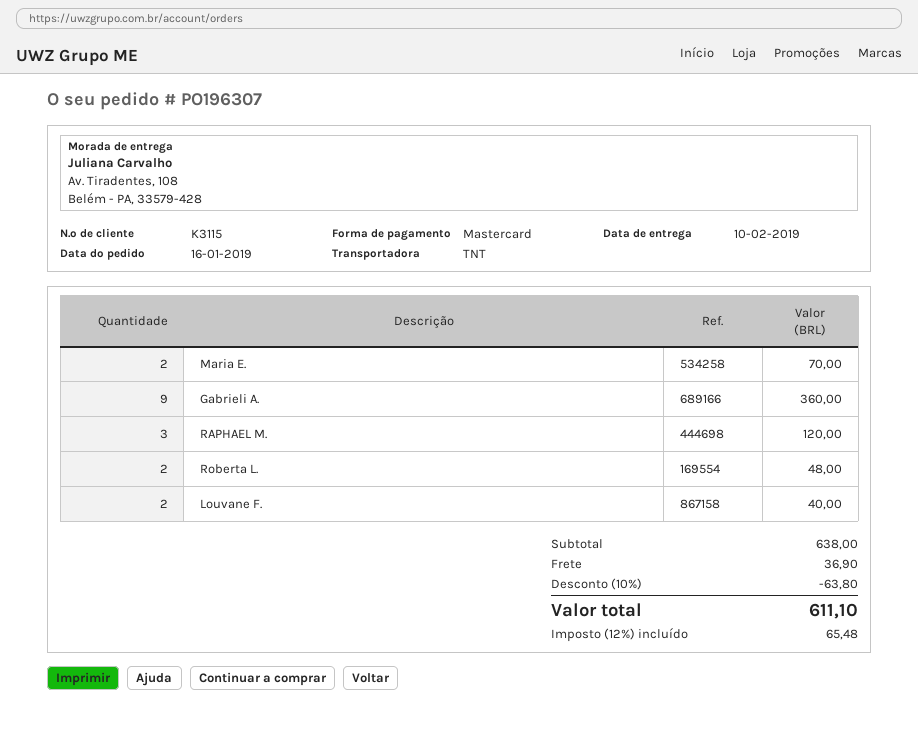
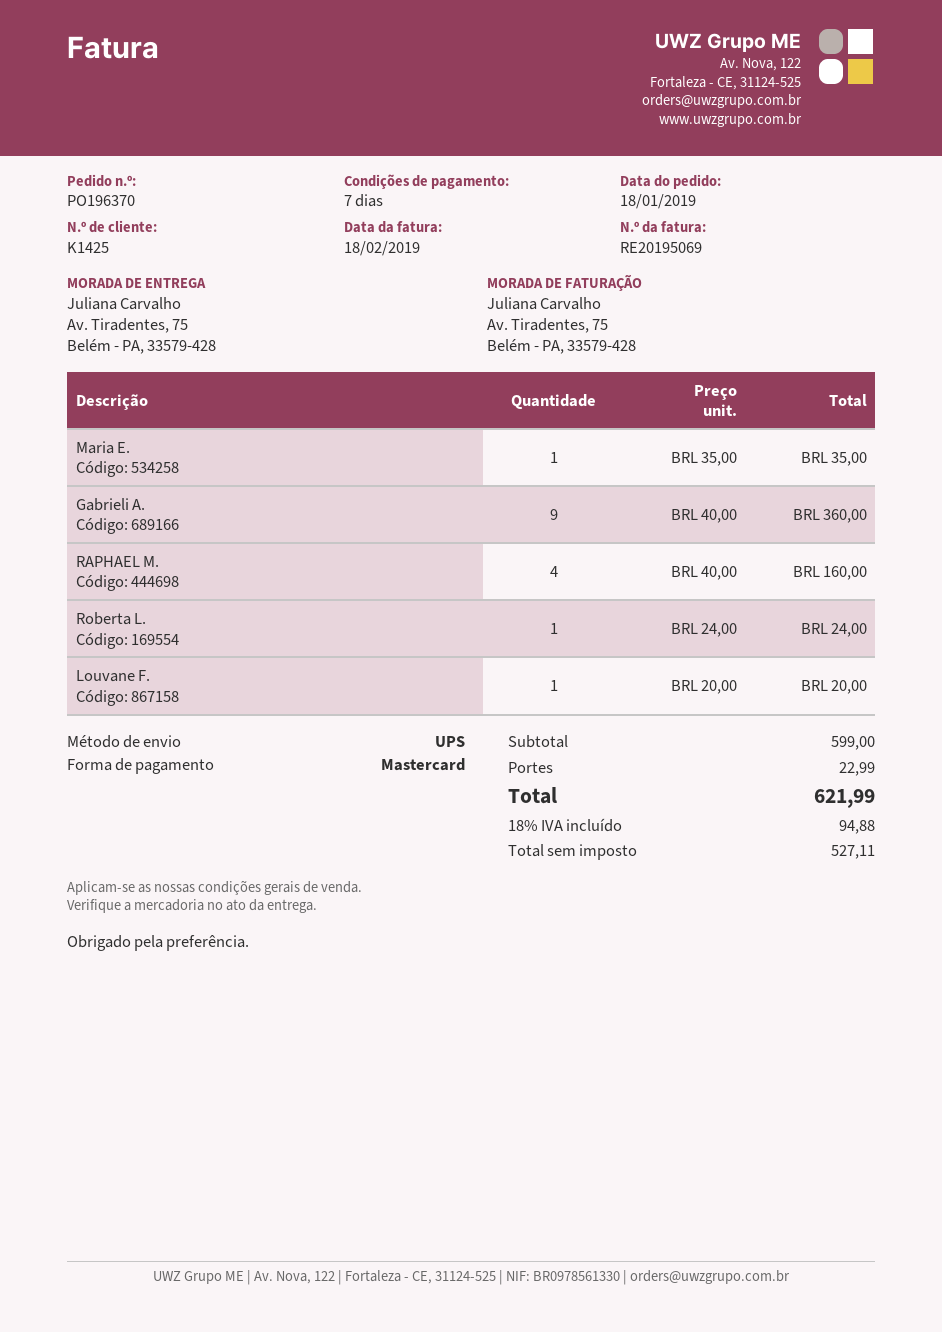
order number: PO196307 -> PO196370
order date: 2019-01-16 -> 2019-01-18
customer number: K3115 -> K1425
shipping method: TNT -> UPS
ship to: Av. Tiradentes, 108, Belém - PA, 33579-428 -> Av. Tiradentes, 75, Belém - PA, 33579-428
Maria E.: 2 for 70.00 -> 1 for 35.00
RAPHAEL M.: 3 for 120.00 -> 4 for 160.00
Roberta L.: 2 for 48.00 -> 1 for 24.00
Louvane F.: 2 for 40.00 -> 1 for 20.00
subtotal: 638.00 -> 599.00
discount: 10% = 63.80 -> none
shipping: 36.90 -> 22.99
tax: 12% = 65.48 -> 18% = 94.88
total: 611.10 -> 621.99

